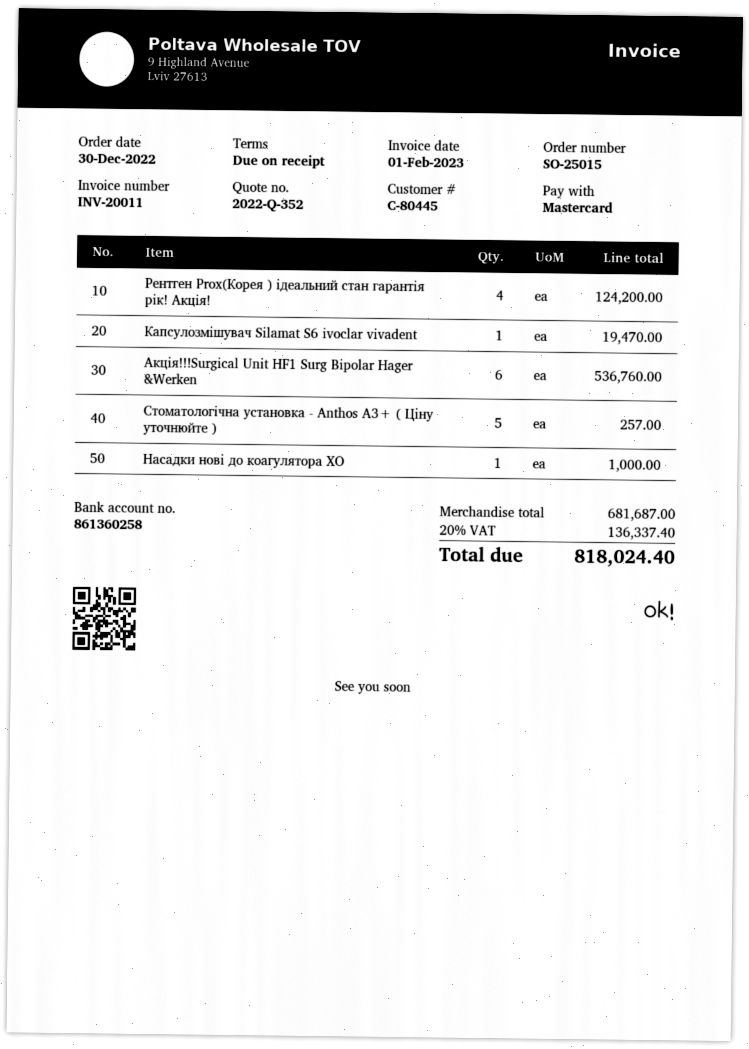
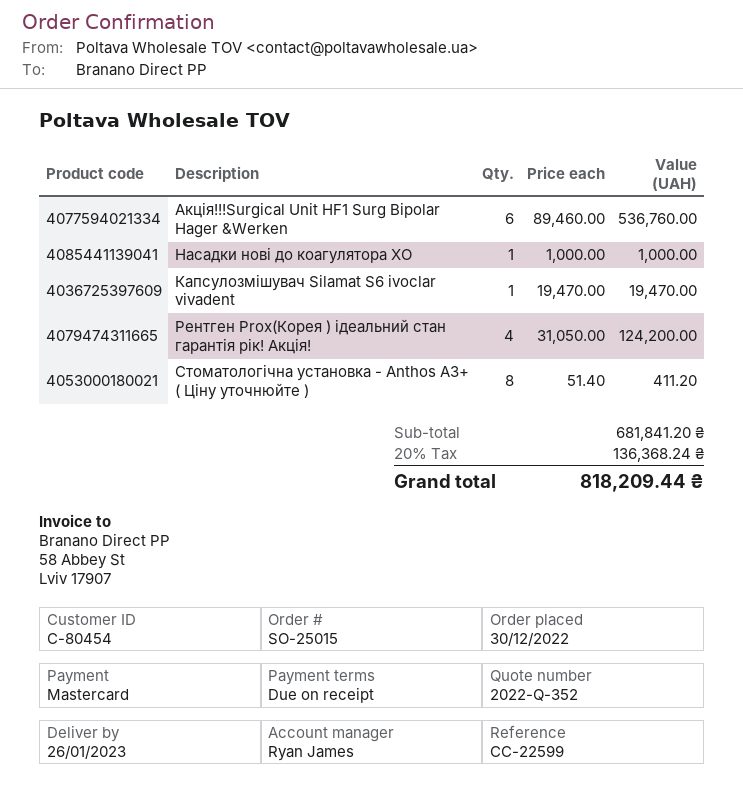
customer number: C-80445 -> C-80454
Стоматологічна установка - Anthos A3+ ( Ціну уточнюйте ): 5 for 257.00 -> 8 for 411.20
subtotal: 681687.00 -> 681841.20
tax: 20% = 136337.40 -> 20% = 136368.24
total: 818024.40 -> 818209.44

